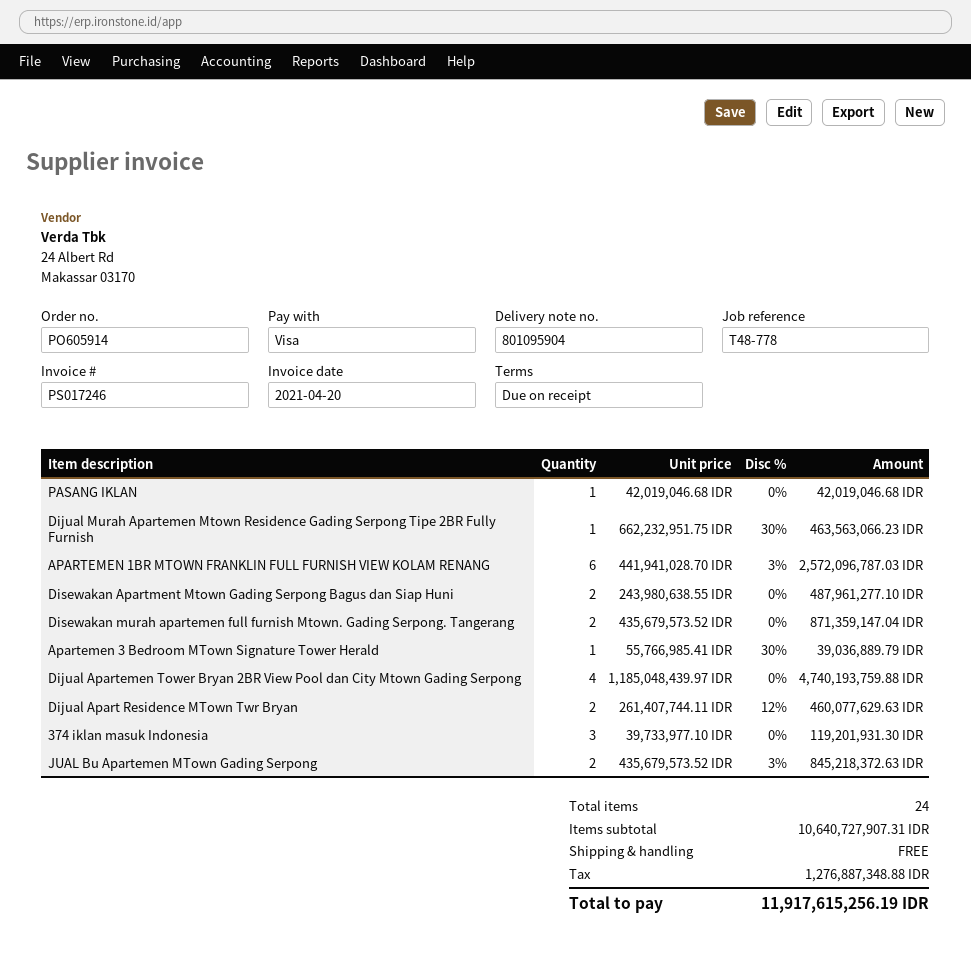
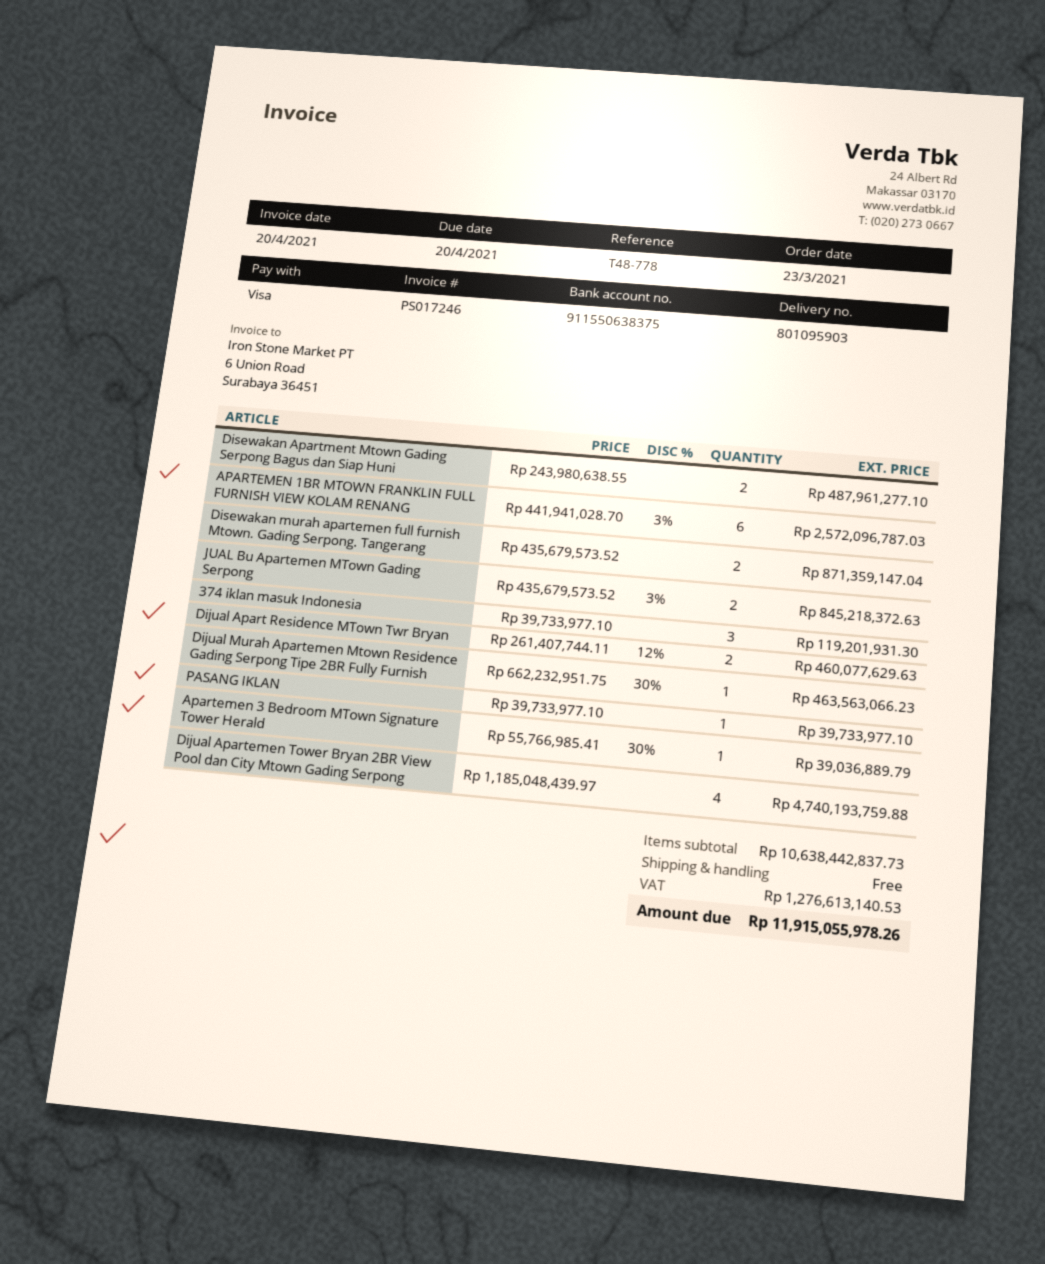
delivery note number: 801095904 -> 801095903
PASANG IKLAN: 1 x 42019046.68 = 42019046.68 -> 1 x 39733977.10 = 39733977.10
subtotal: 10640727907.31 -> 10638442837.73
tax: 1276887348.88 -> 1276613140.53
total: 11917615256.19 -> 11915055978.26

